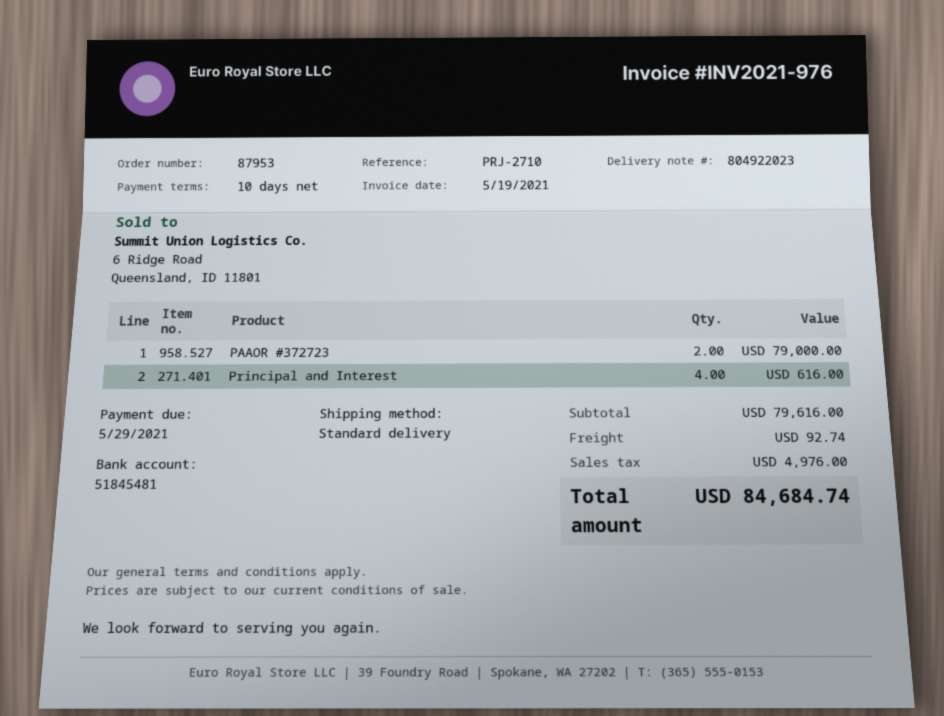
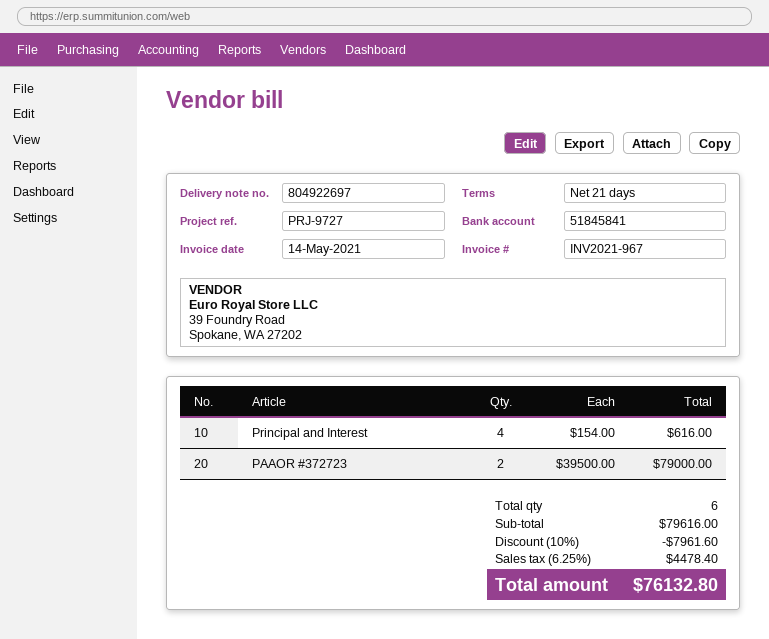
delivery note number: 804922023 -> 804922697
invoice number: INV2021-976 -> INV2021-967
invoice date: 2021-05-19 -> 2021-05-14
payment terms: 10 days -> 21 days
reference: PRJ-2710 -> PRJ-9727
bank account: 51845481 -> 51845841
discount: none -> 10% = 7961.60
shipping: 92.74 -> none
tax: 4976.00 -> 4478.40
total: 84684.74 -> 76132.80

